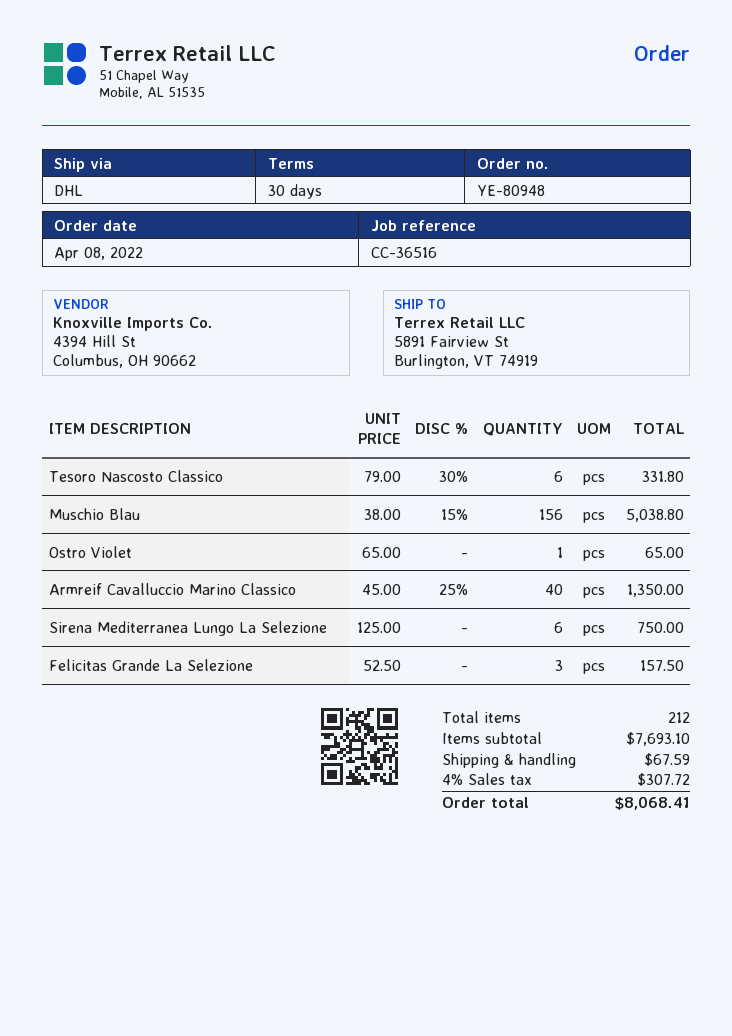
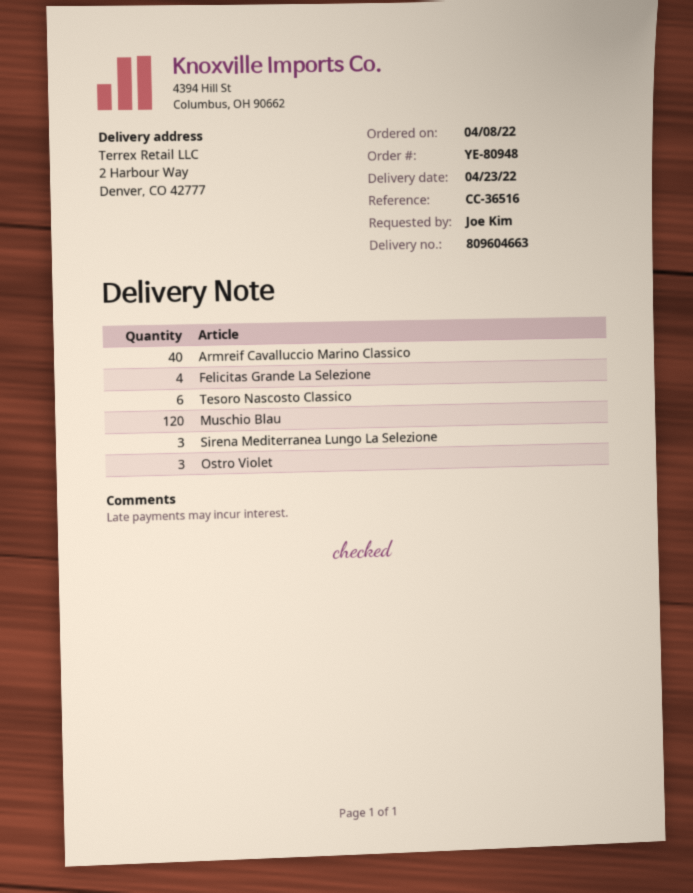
ship to: 5891 Fairview St, Burlington, VT 74919 -> 2 Harbour Way, Denver, CO 42777
Muschio Blau: 156 -> 120
Ostro Violet: 1 -> 3
Sirena Mediterranea Lungo La Selezione: 6 -> 3
Felicitas Grande La Selezione: 3 -> 4

